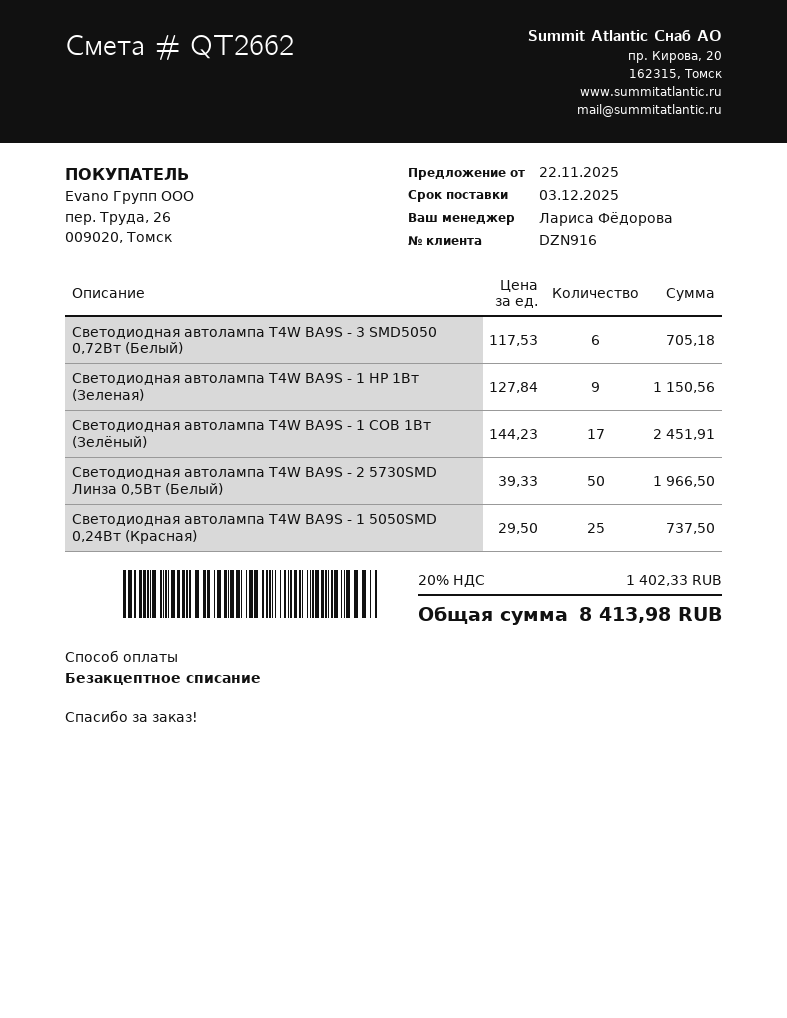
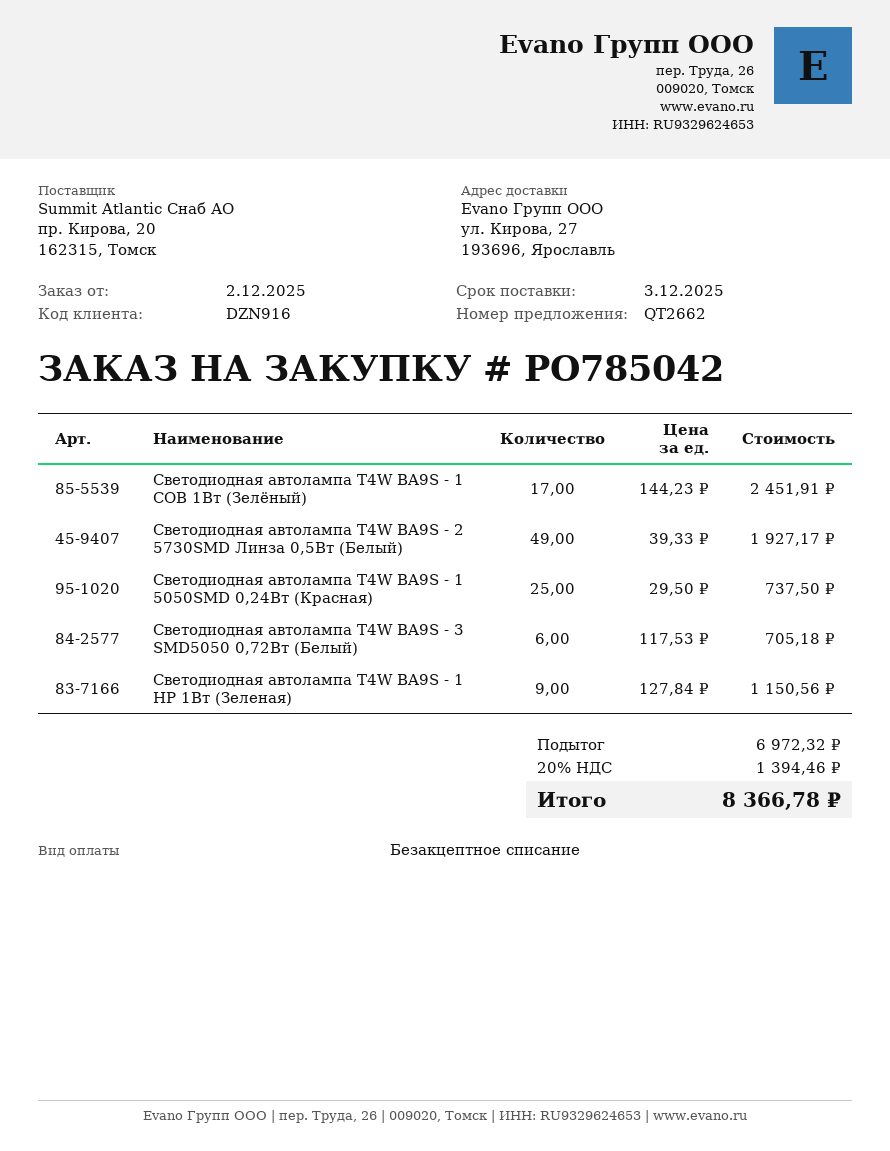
Светодиодная автолампа T4W BA9S - 2 5730SMD Линза 0,5Вт (Белый): 50 x 39.33 = 1966.50 -> 49 x 39.33 = 1927.17
tax: 20% = 1402.33 -> 20% = 1394.46
total: 8413.98 -> 8366.78

